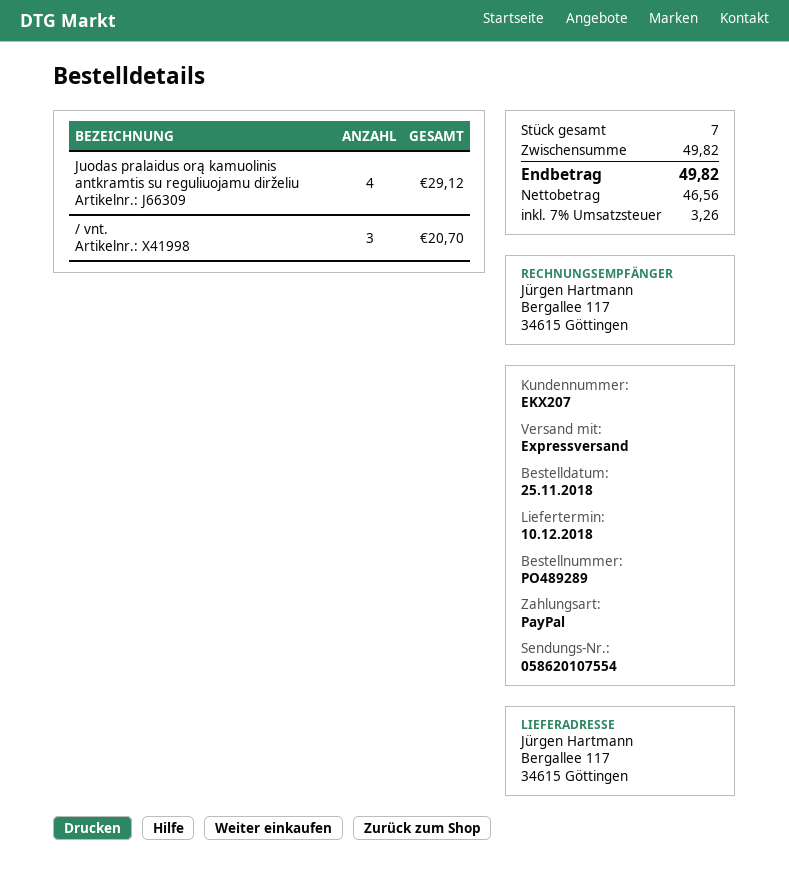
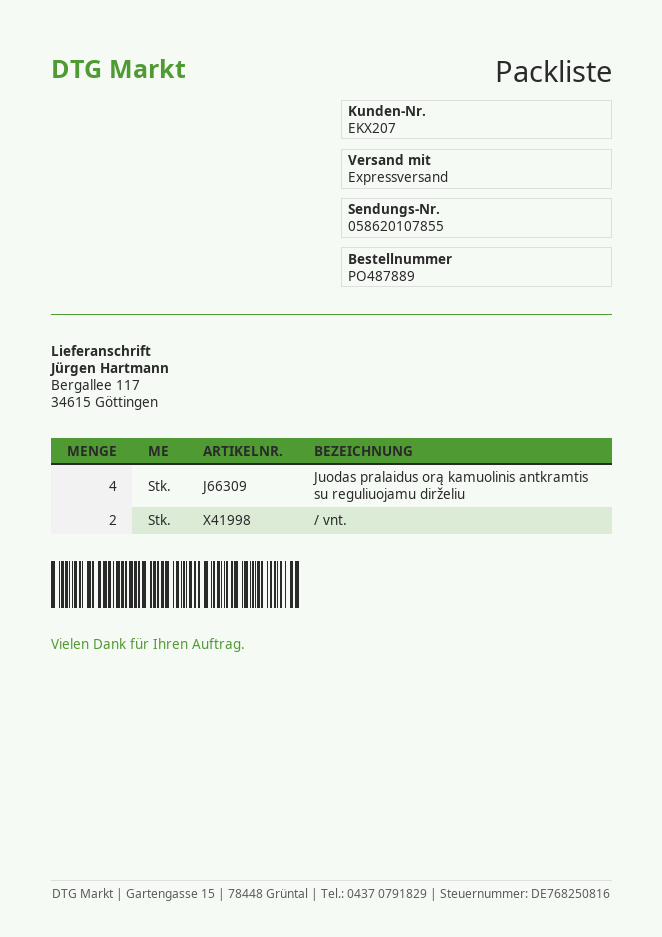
order number: PO489289 -> PO487889
tracking number: 058620107554 -> 058620107855
/ vnt.: 3 -> 2

